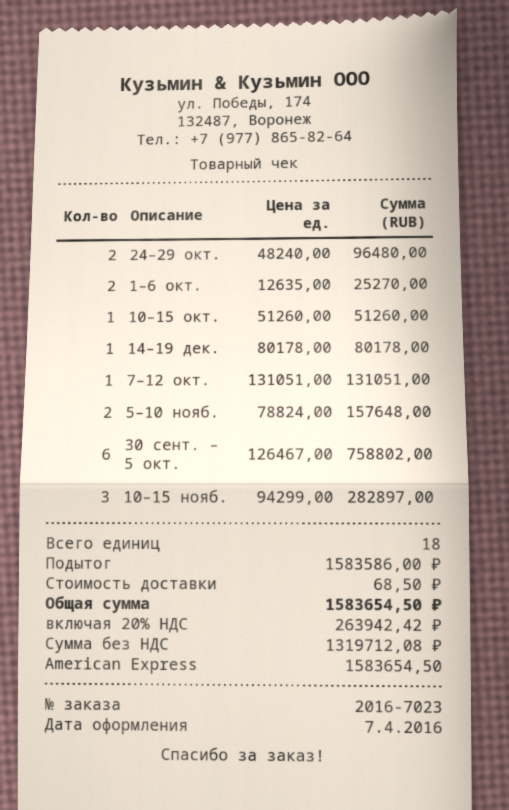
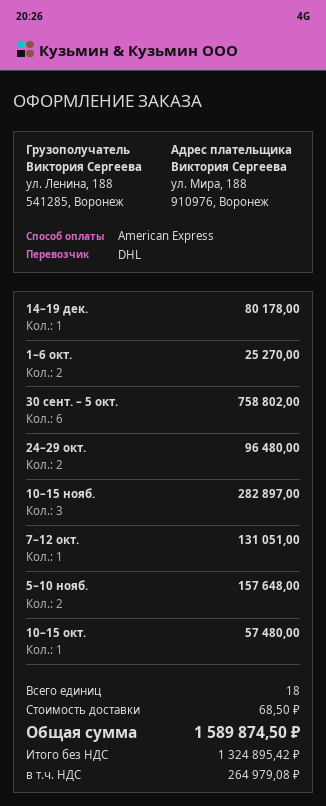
10–15 окт.: 1 for 51260.00 -> 1 for 57480.00
net: 1319712.08 -> 1324895.42
tax: 263942.42 -> 264979.08
total: 1583654.50 -> 1589874.50

